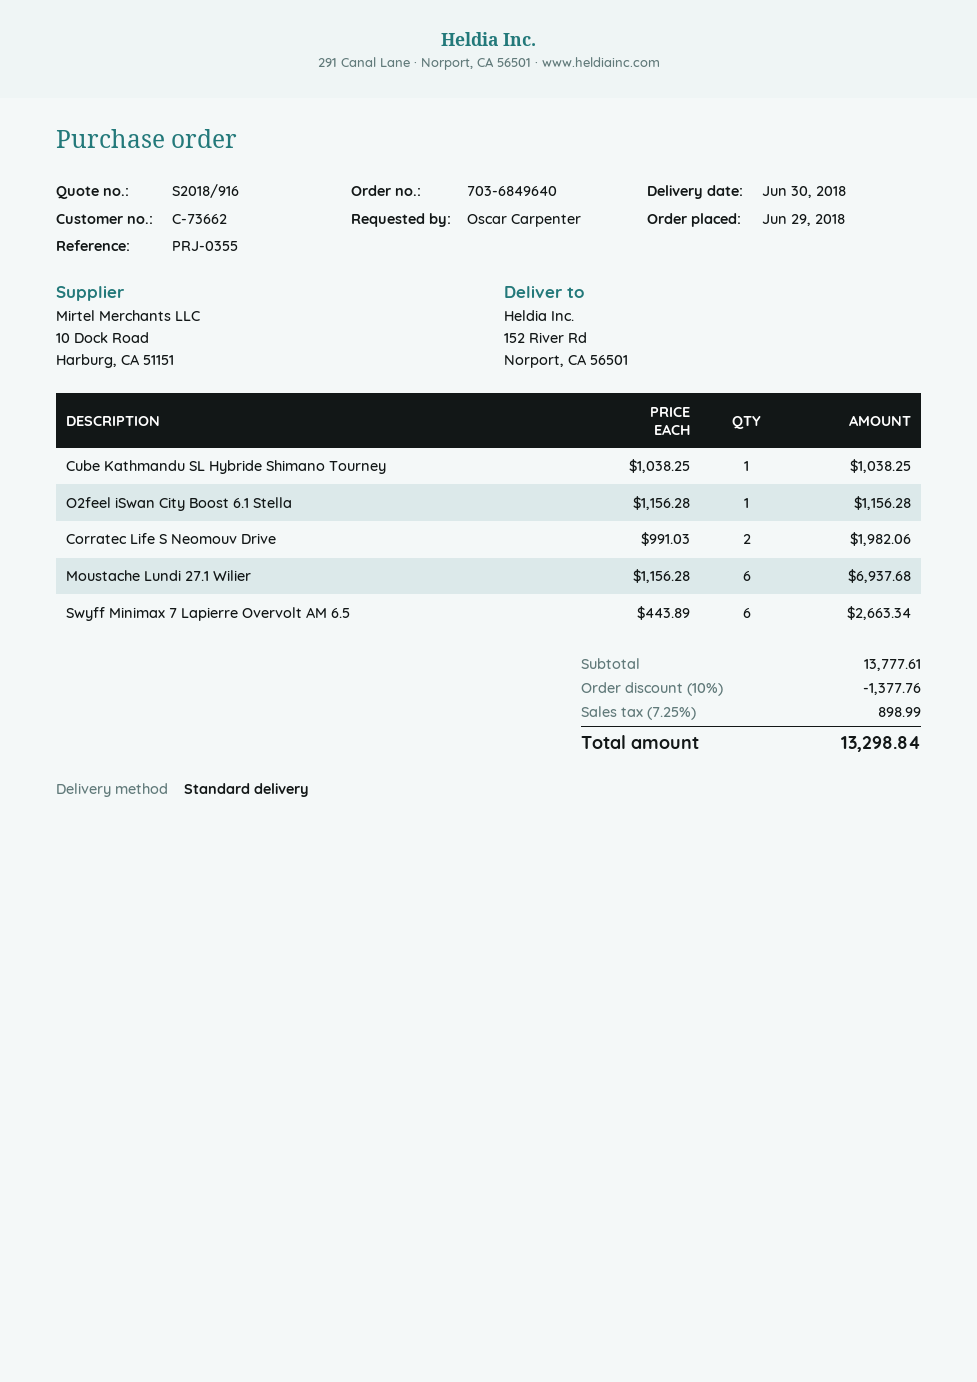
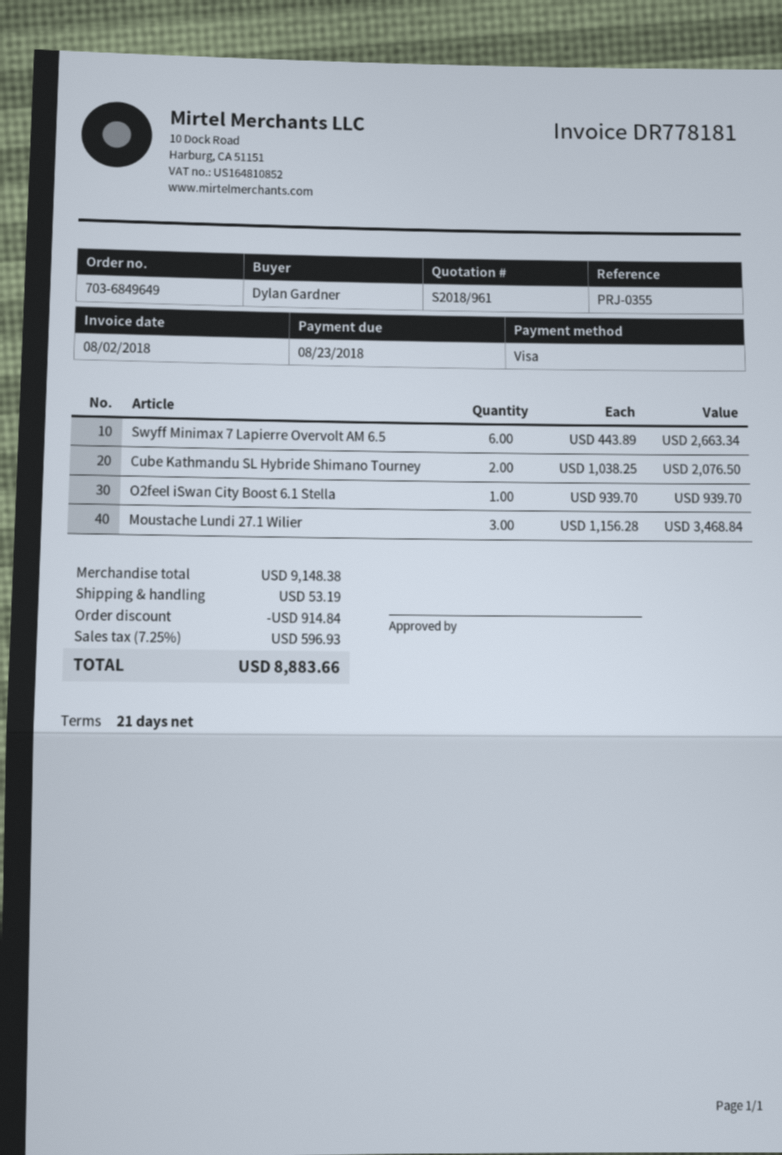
quote number: S2018/916 -> S2018/961
order number: 703-6849640 -> 703-6849649
ordered by: Oscar Carpenter -> Dylan Gardner
Cube Kathmandu SL Hybride Shimano Tourney: 1 x 1038.25 = 1038.25 -> 2 x 1038.25 = 2076.50
O2feel iSwan City Boost 6.1 Stella: 1 x 1156.28 = 1156.28 -> 1 x 939.70 = 939.70
Corratec Life S Neomouv Drive: 2 x 991.03 = 1982.06 -> none
Moustache Lundi 27.1 Wilier: 6 x 1156.28 = 6937.68 -> 3 x 1156.28 = 3468.84
subtotal: 13777.61 -> 9148.38
discount: 1377.76 -> 914.84
shipping: none -> 53.19
tax: 7.25% = 898.99 -> 7.25% = 596.93
total: 13298.84 -> 8883.66

